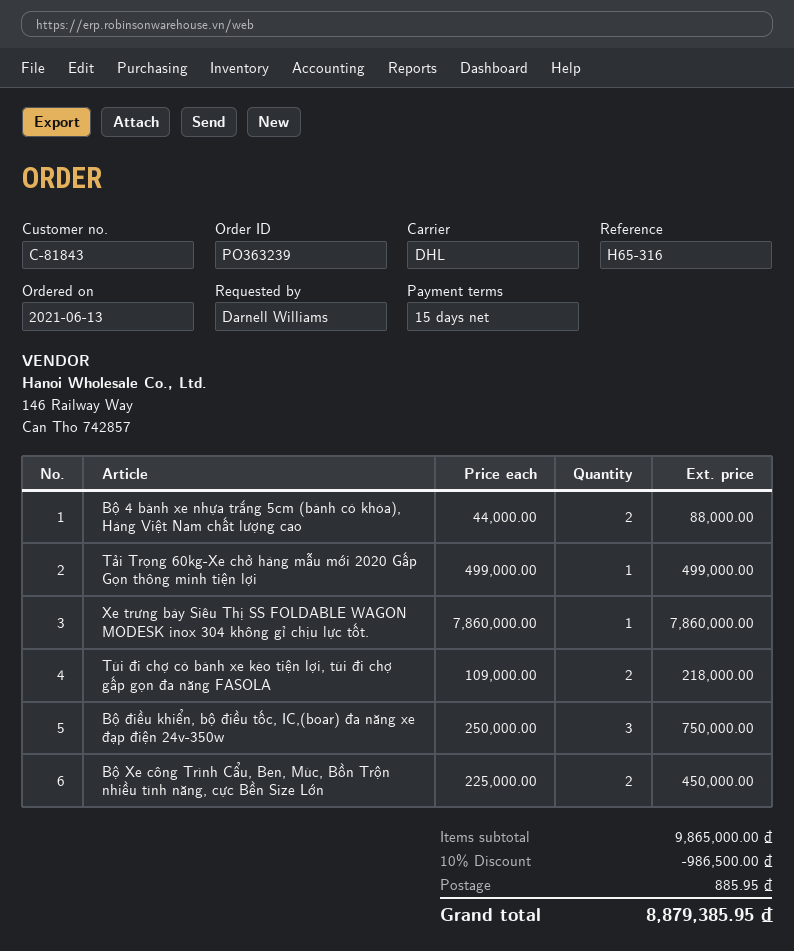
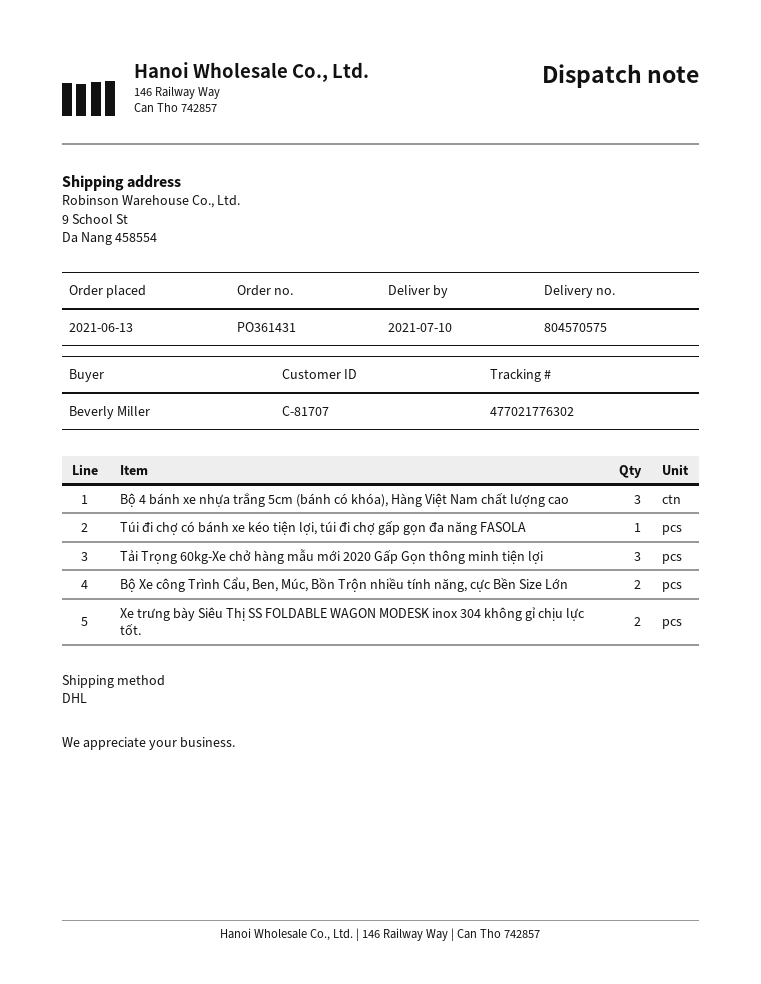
order number: PO363239 -> PO361431
customer number: C-81843 -> C-81707
ordered by: Darnell Williams -> Beverly Miller
Bộ 4 bánh xe nhựa trắng 5cm (bánh có khóa), Hàng Việt Nam chất lượng cao: 2 -> 3
Tải Trọng 60kg-Xe chở hàng mẫu mới 2020 Gấp Gọn thông minh tiện lợi: 1 -> 3
Xe trưng bày Siêu Thị SS FOLDABLE WAGON MODESK inox 304 không gỉ chịu lực tốt.: 1 -> 2
Túi đi chợ có bánh xe kéo tiện lợi, túi đi chợ gấp gọn đa năng FASOLA: 2 -> 1
Bộ điều khiển, bộ điều tốc, IC,(boar) đa năng xe đạp điện 24v-350w: 3 -> none

